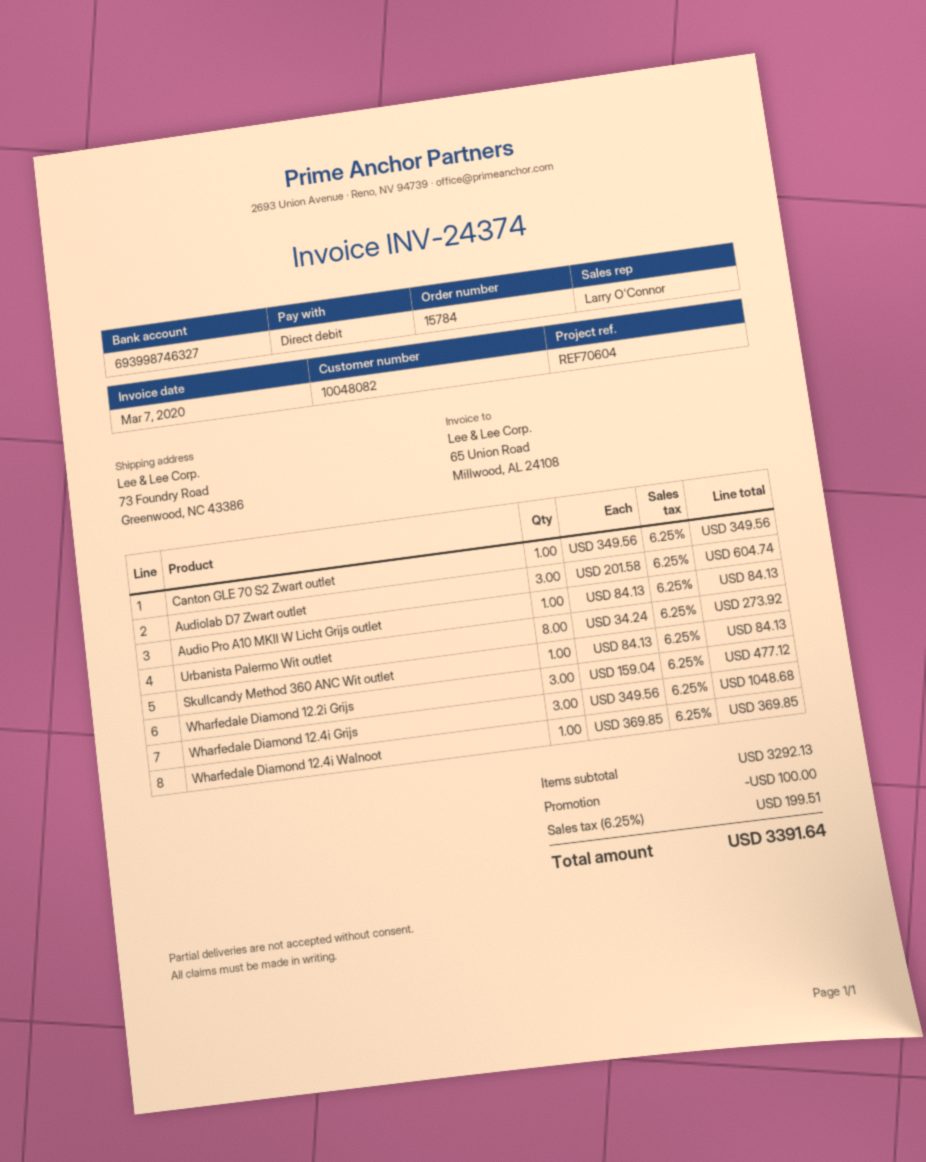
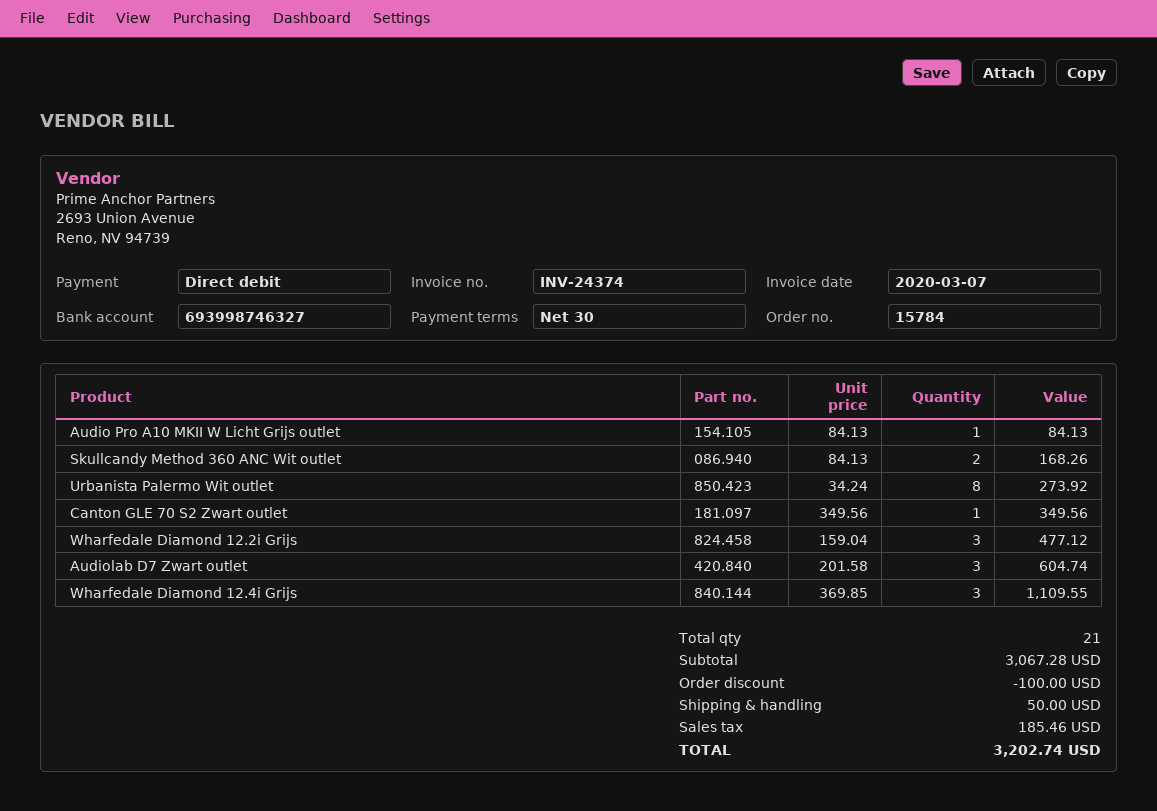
Skullcandy Method 360 ANC Wit outlet: 1 x 84.13 = 84.13 -> 2 x 84.13 = 168.26
Wharfedale Diamond 12.4i Grijs: 3 x 349.56 = 1048.68 -> 3 x 369.85 = 1109.55
Wharfedale Diamond 12.4i Walnoot: 1 x 369.85 = 369.85 -> none
subtotal: 3292.13 -> 3067.28
shipping: none -> 50.00
tax: 199.51 -> 185.46
total: 3391.64 -> 3202.74

